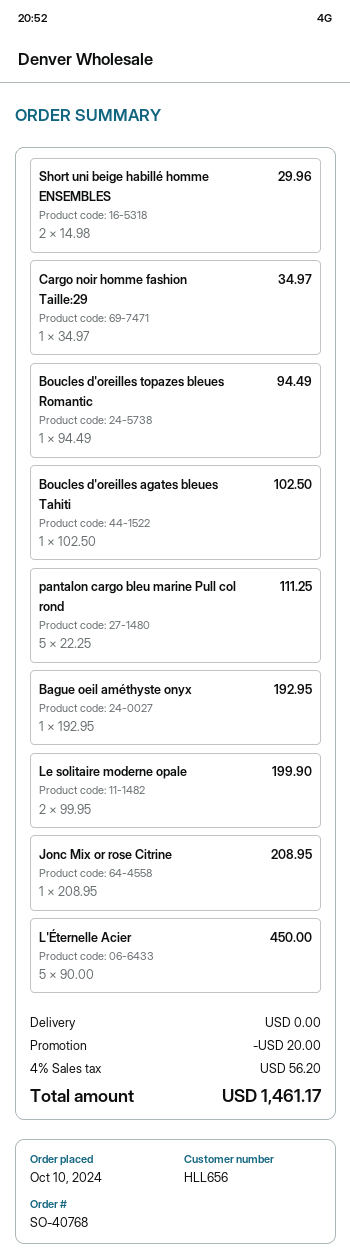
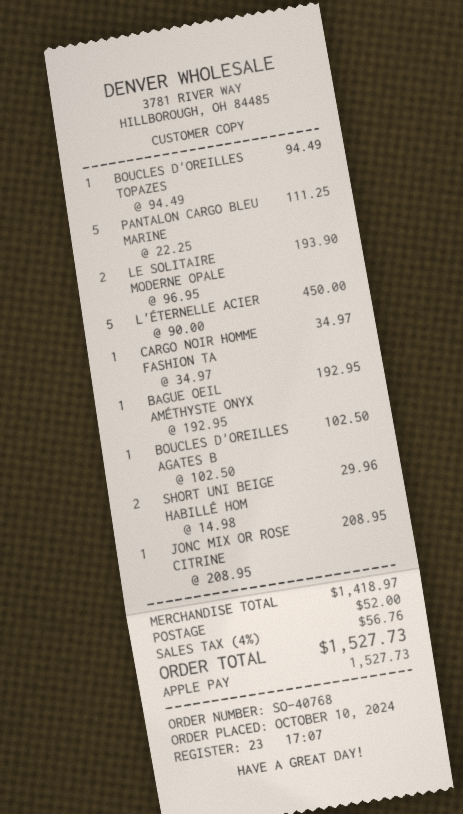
Le solitaire moderne opale: 2 x 99.95 = 199.90 -> 2 x 96.95 = 193.90
discount: 20.00 -> none
shipping: 0.00 -> 52.00
tax: 4% = 56.20 -> 4% = 56.76
total: 1461.17 -> 1527.73

